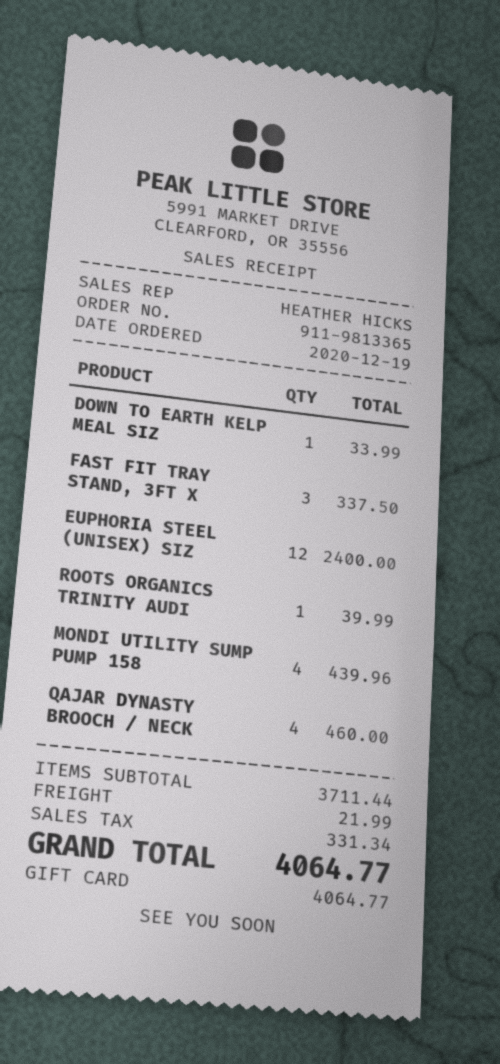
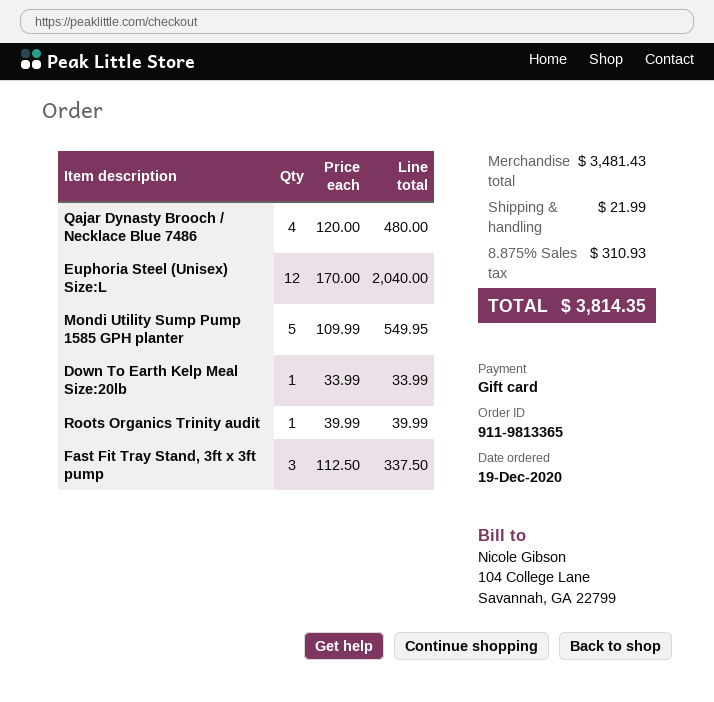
EUPHORIA STEEL (UNISEX) SIZ: 12 for 2400.00 -> 12 for 2040.00
MONDI UTILITY SUMP PUMP 158: 4 for 439.96 -> 5 for 549.95
QAJAR DYNASTY BROOCH / NECK: 4 for 460.00 -> 4 for 480.00
subtotal: 3711.44 -> 3481.43
tax: 331.34 -> 310.93
total: 4064.77 -> 3814.35

